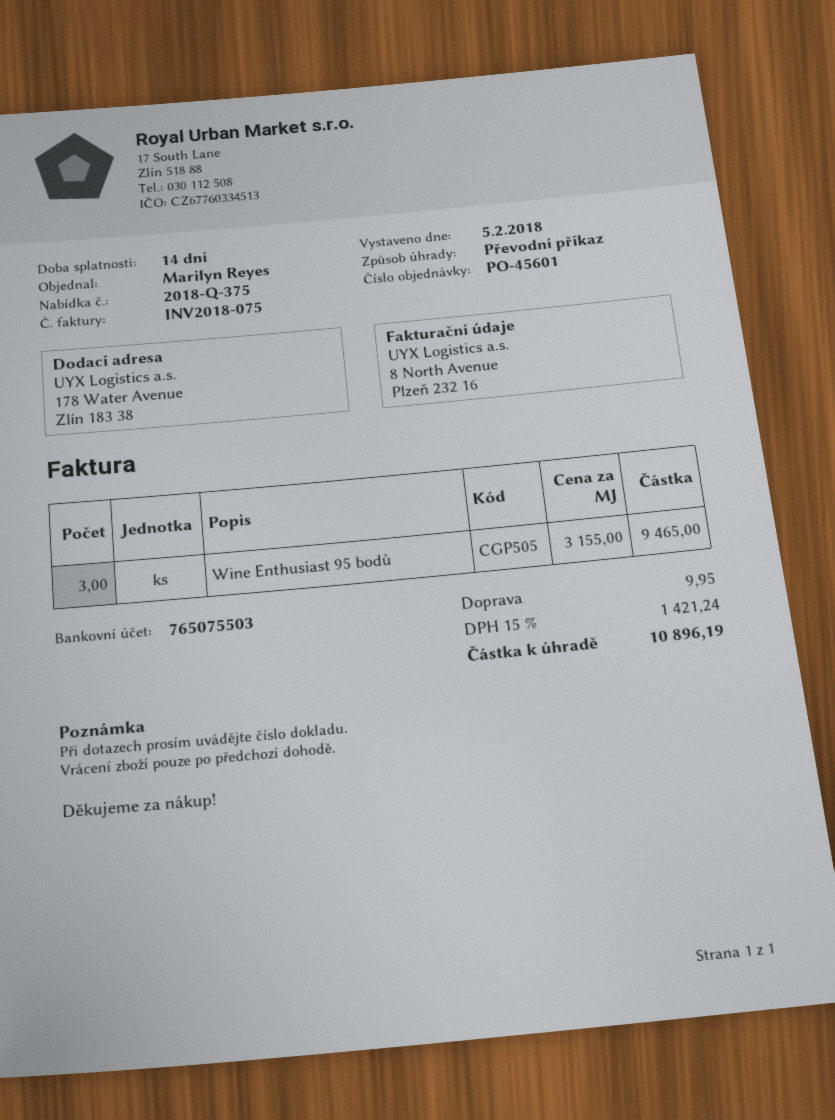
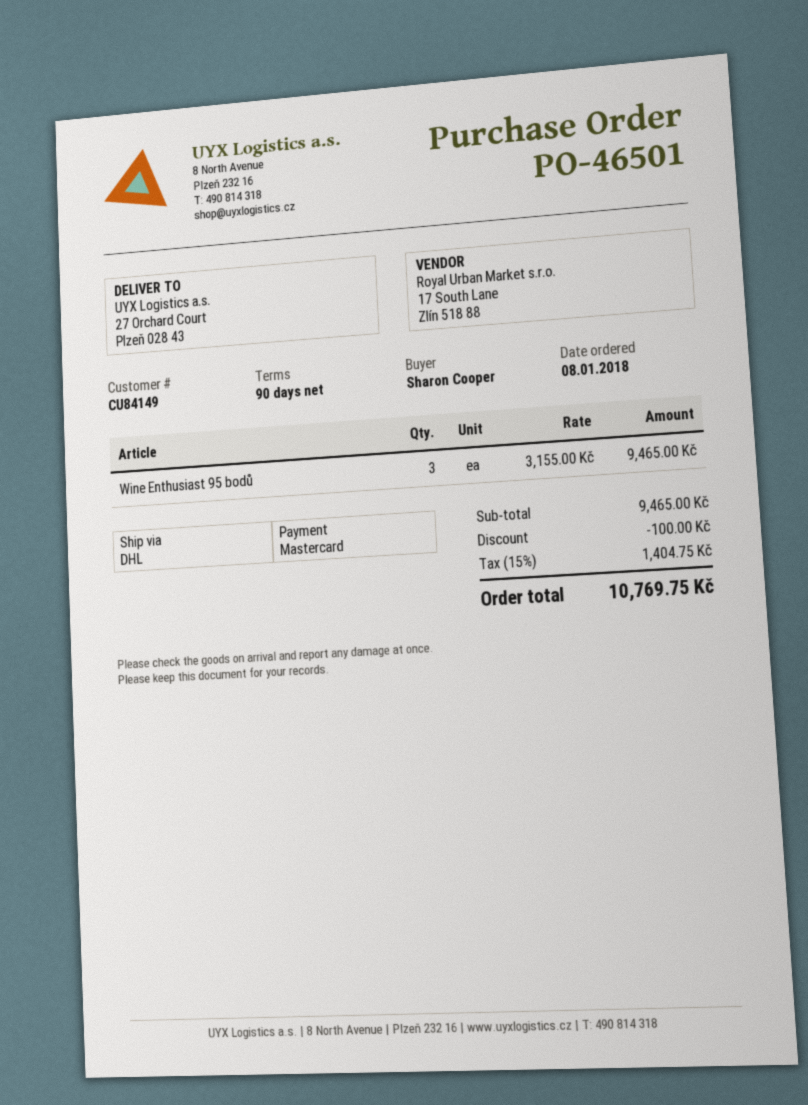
order number: PO-45601 -> PO-46501
payment terms: 14 days -> 90 days
ordered by: Marilyn Reyes -> Sharon Cooper
payment method: bank transfer -> Mastercard
ship to: 178 Water Avenue, Zlín 183 38 -> 27 Orchard Court, Plzeň 028 43
discount: none -> 100.00
shipping: 9.95 -> none
tax: 15% = 1421.24 -> 15% = 1404.75
total: 10896.19 -> 10769.75

